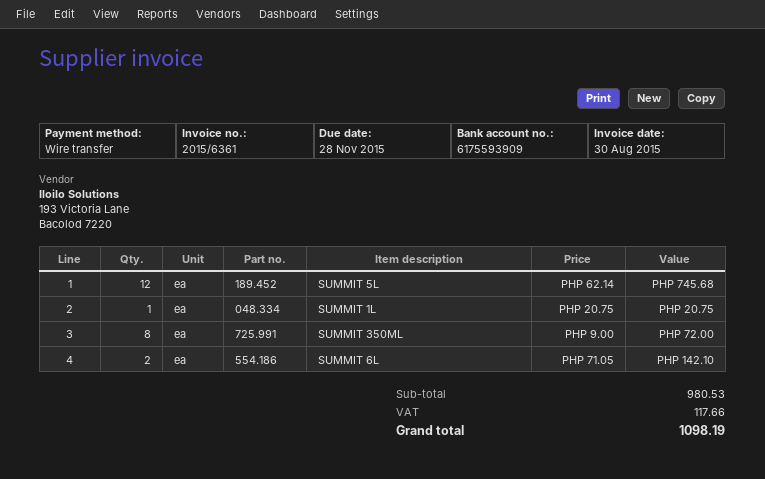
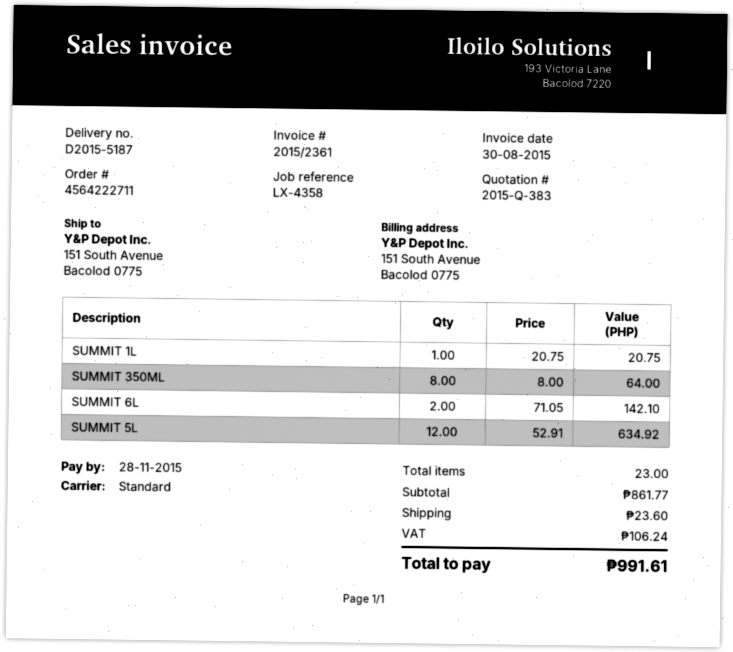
invoice number: 2015/6361 -> 2015/2361
SUMMIT 5L: 12 x 62.14 = 745.68 -> 12 x 52.91 = 634.92
SUMMIT 350ML: 8 x 9.00 = 72.00 -> 8 x 8.00 = 64.00
subtotal: 980.53 -> 861.77
shipping: none -> 23.60
tax: 117.66 -> 106.24
total: 1098.19 -> 991.61

